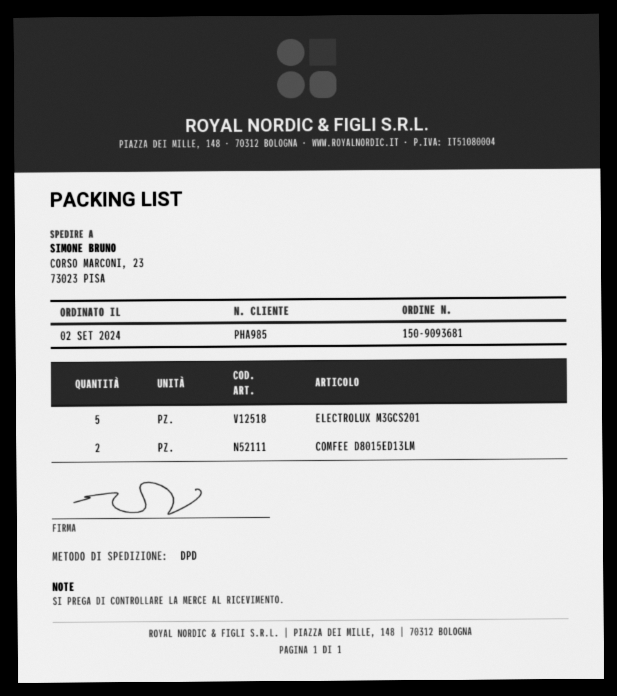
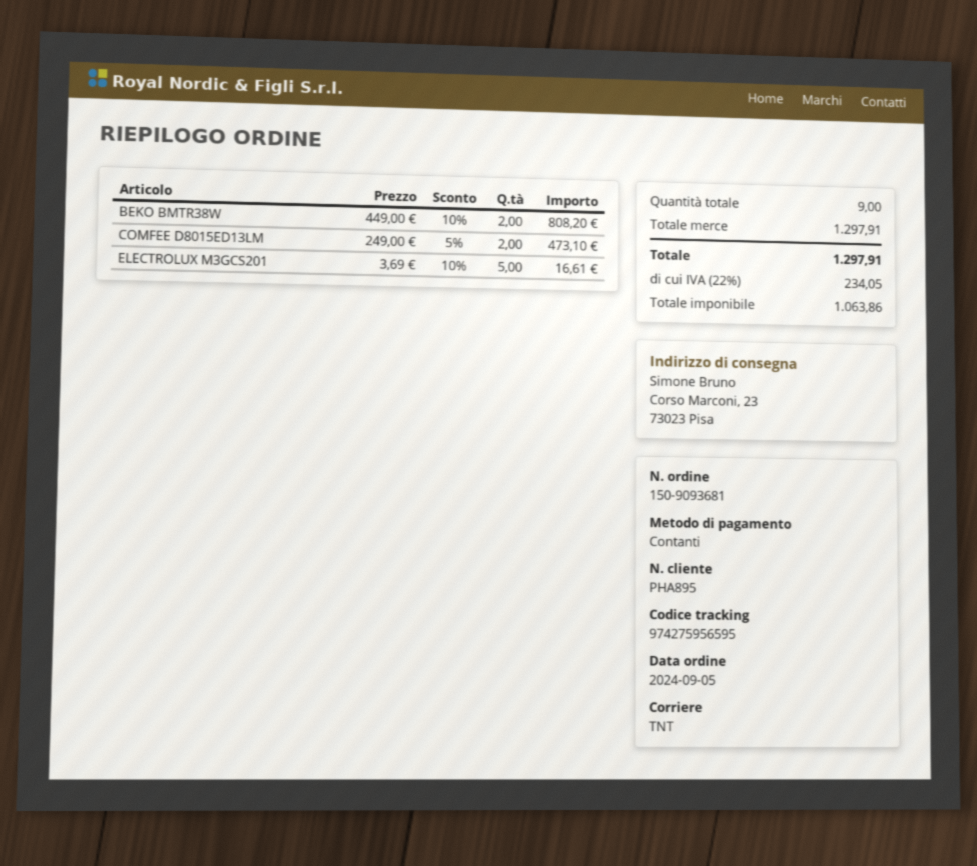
order date: 2024-09-02 -> 2024-09-05
customer number: PHA985 -> PHA895
shipping method: DPD -> TNT
BEKO BMTR38W: none -> 2

